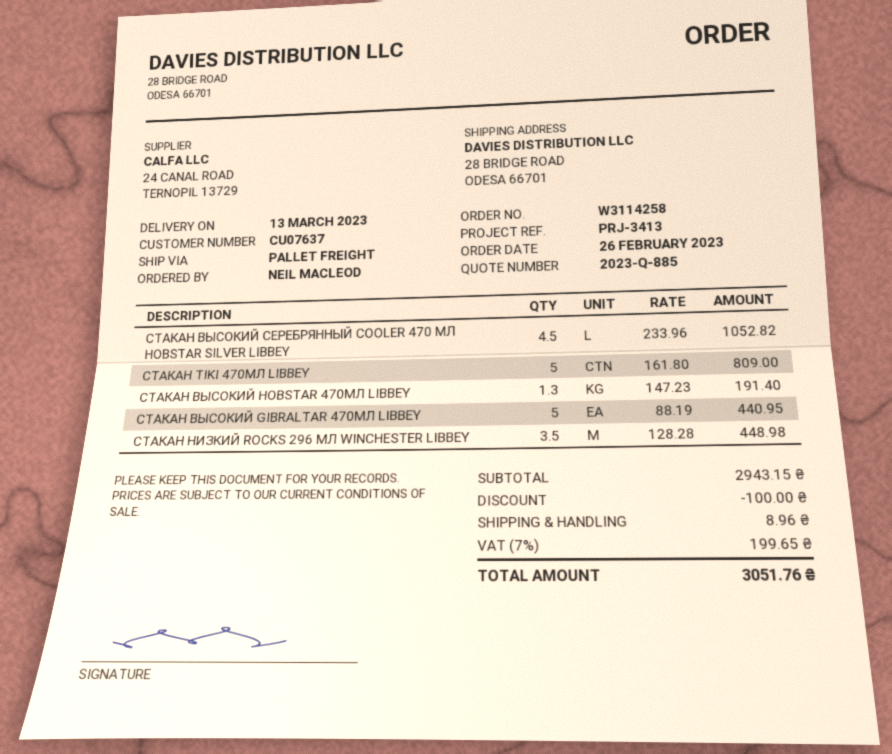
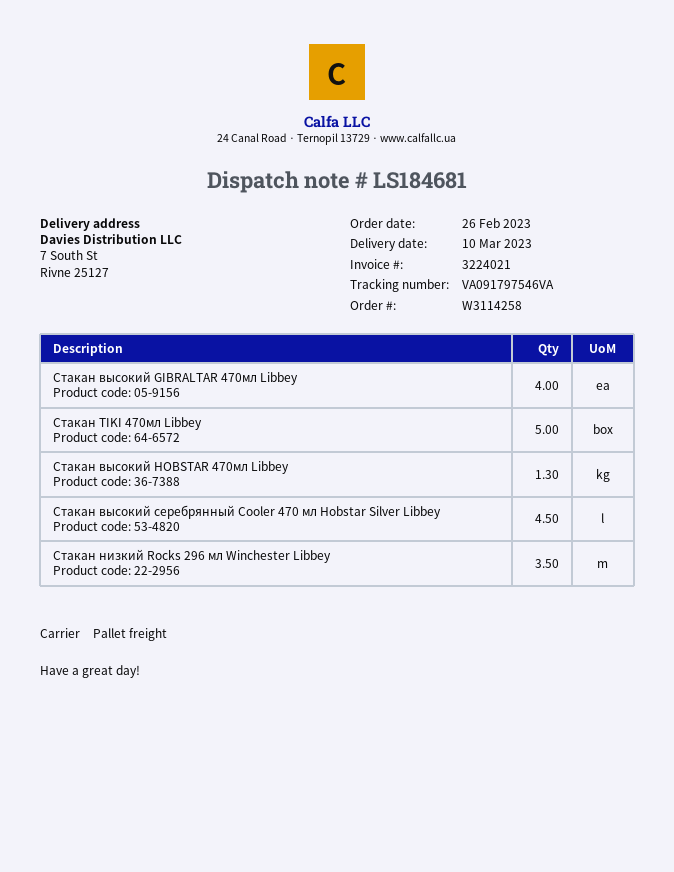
delivery date: 2023-03-13 -> 2023-03-10
ship to: 28 BRIDGE ROAD, ODESA 66701 -> 7 South St, Rivne 25127
СТАКАН ВЫСОКИЙ GIBRALTAR 470МЛ LIBBEY: 5 -> 4

